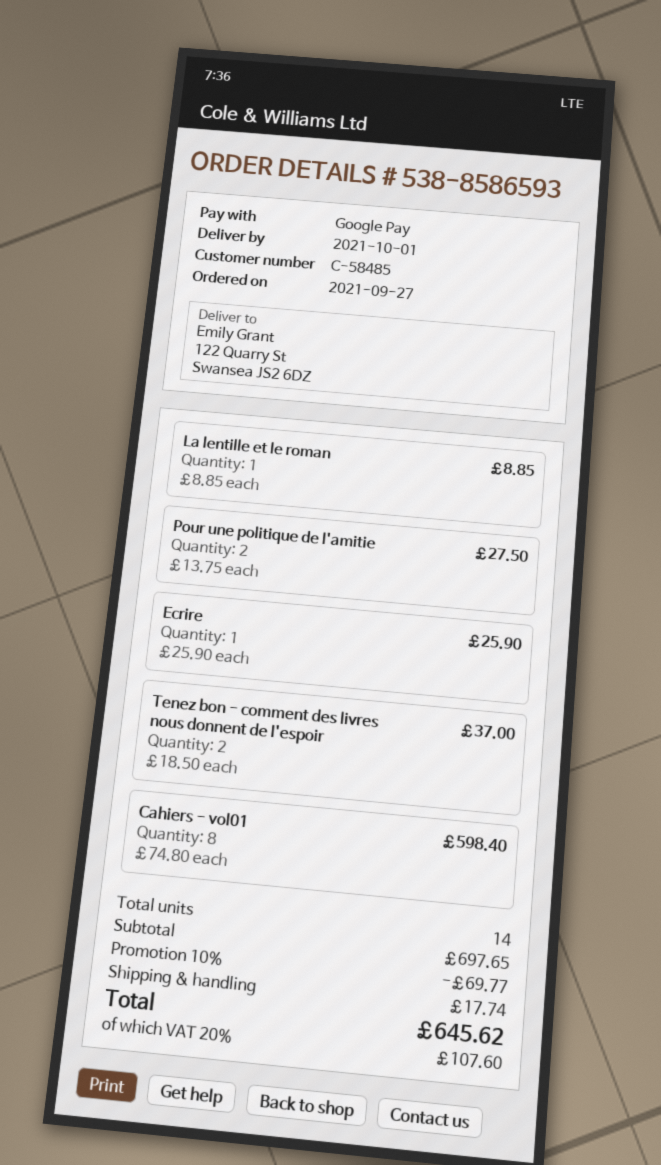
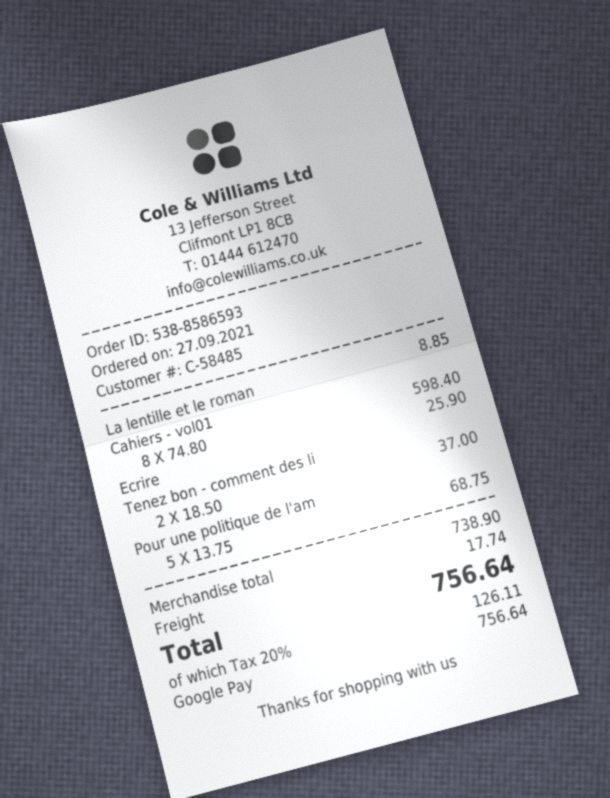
Pour une politique de l'amitie: 2 x 13.75 = 27.50 -> 5 x 13.75 = 68.75
subtotal: 697.65 -> 738.90
discount: 10% = 69.77 -> none
tax: 20% = 107.60 -> 20% = 126.11
total: 645.62 -> 756.64

